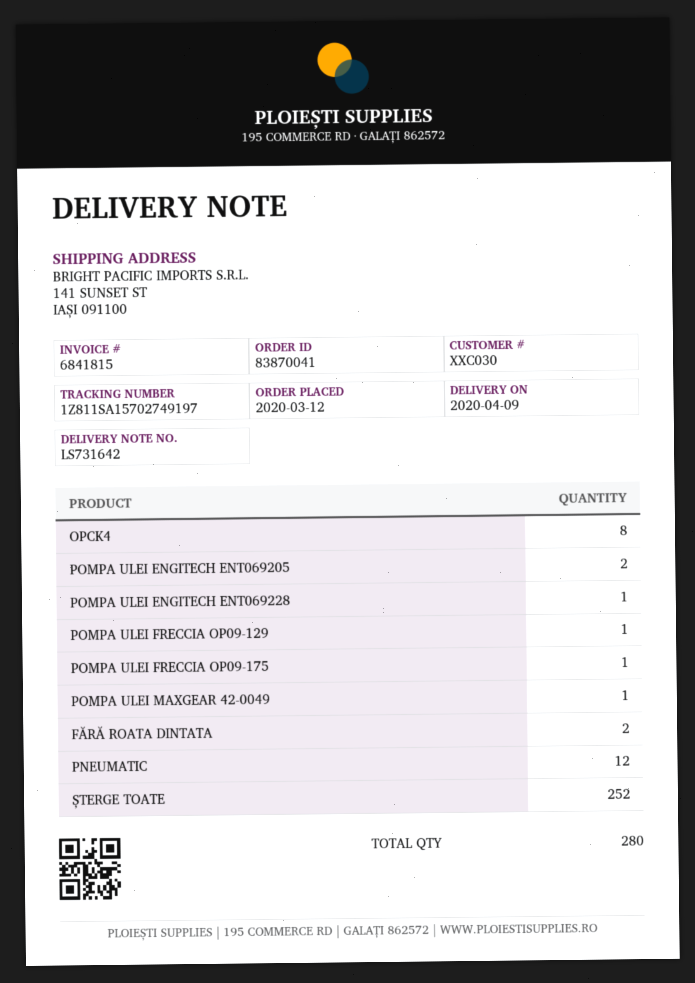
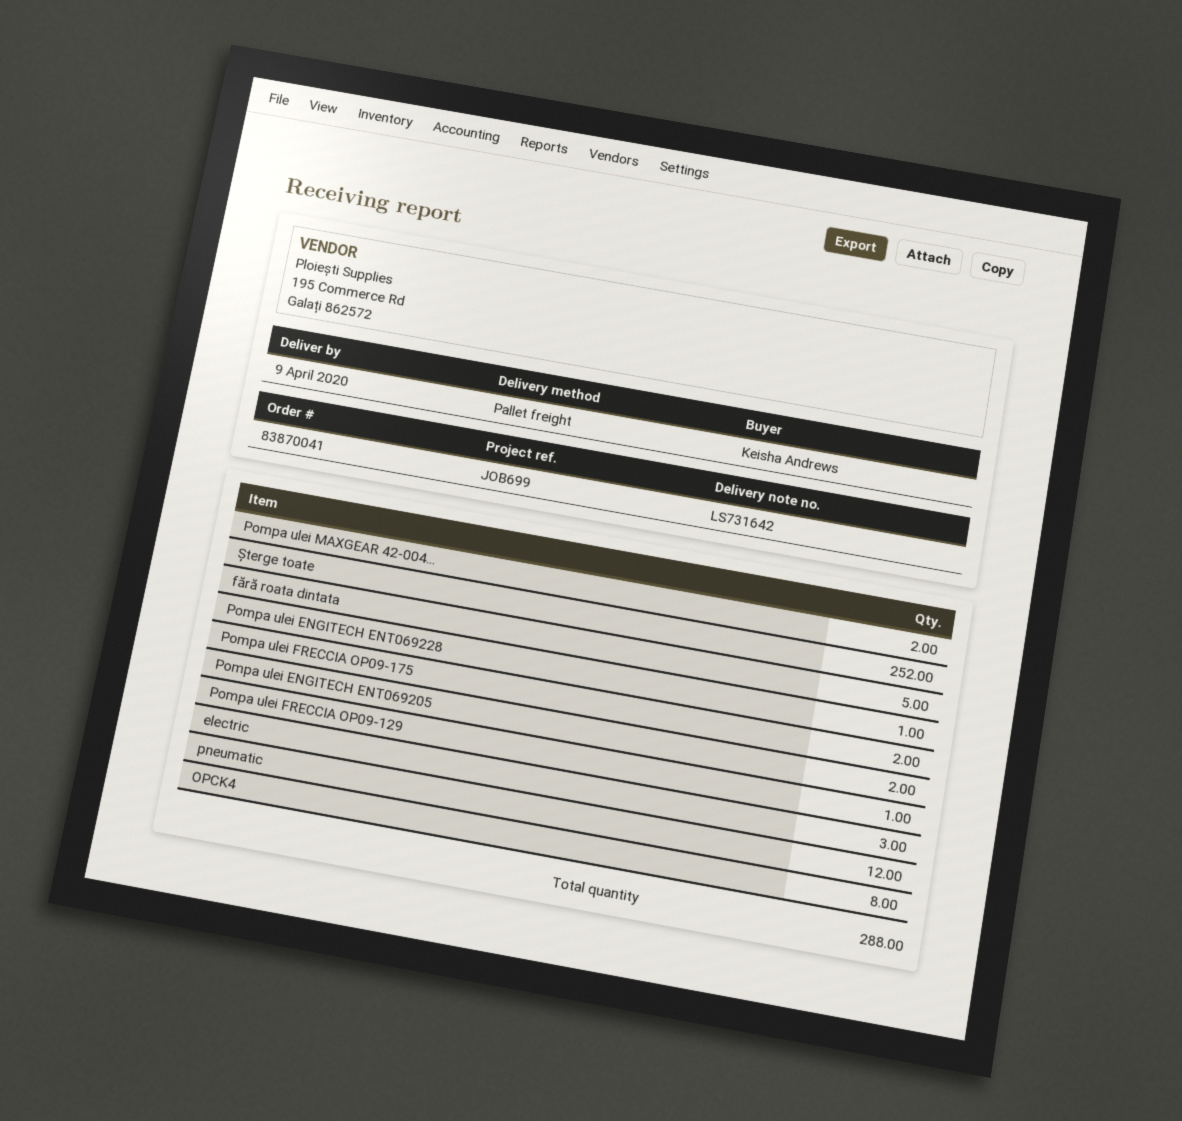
POMPA ULEI FRECCIA OP09-175: 1 -> 2
POMPA ULEI MAXGEAR 42-0049: 1 -> 2
FĂRĂ ROATA DINTATA: 2 -> 5
electric: none -> 3
total quantity: 280 -> 288

